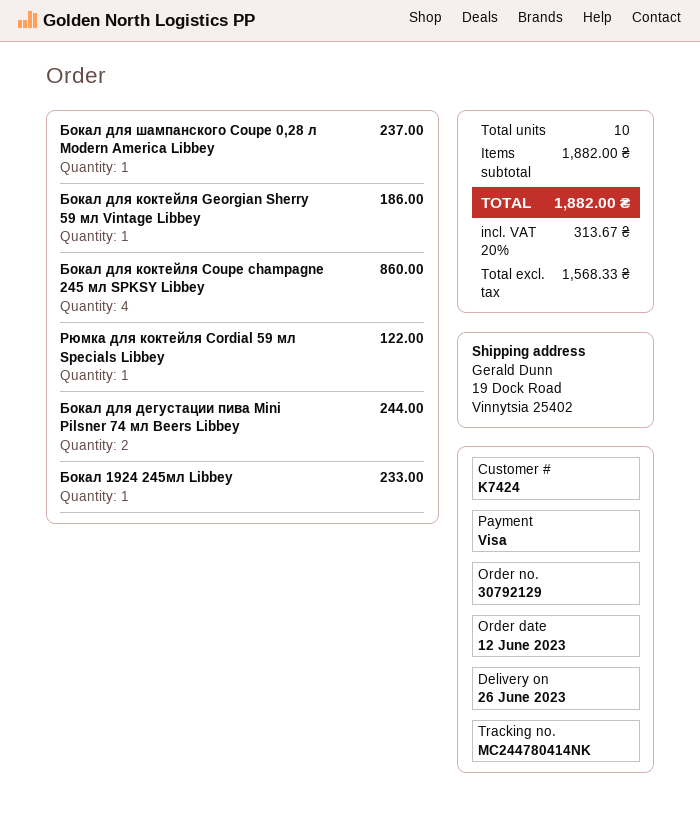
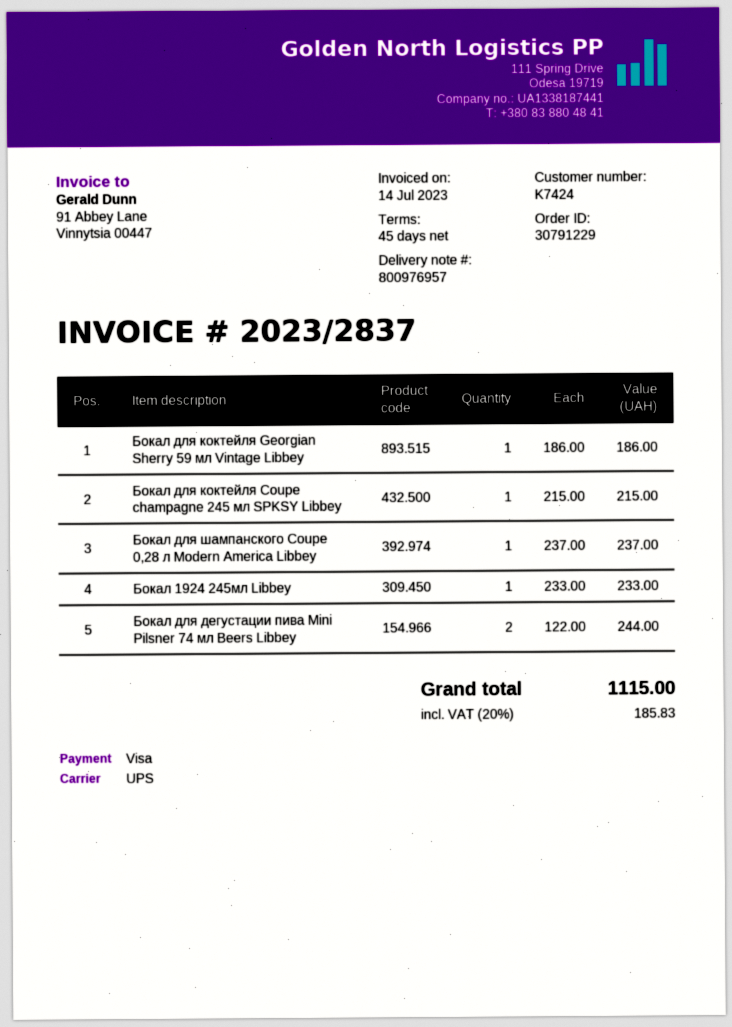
order number: 30792129 -> 30791229
Бокал для коктейля Coupe champagne 245 мл SPKSY Libbey: 4 for 860.00 -> 1 for 215.00
Рюмка для коктейля Cordial 59 мл Specials Libbey: 1 for 122.00 -> none
tax: 20% = 313.67 -> 20% = 185.83
total: 1882.00 -> 1115.00

